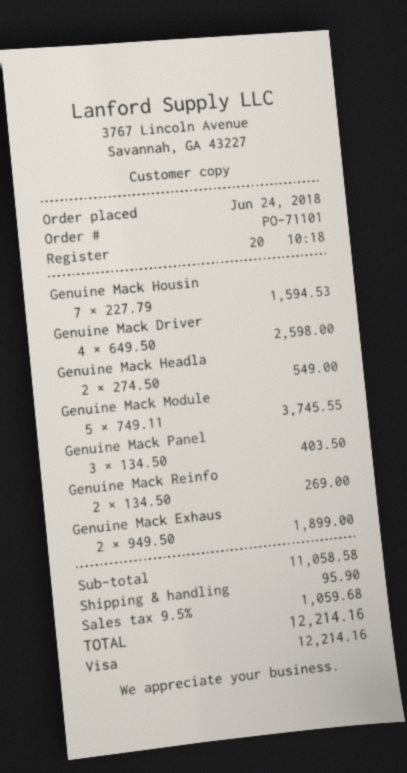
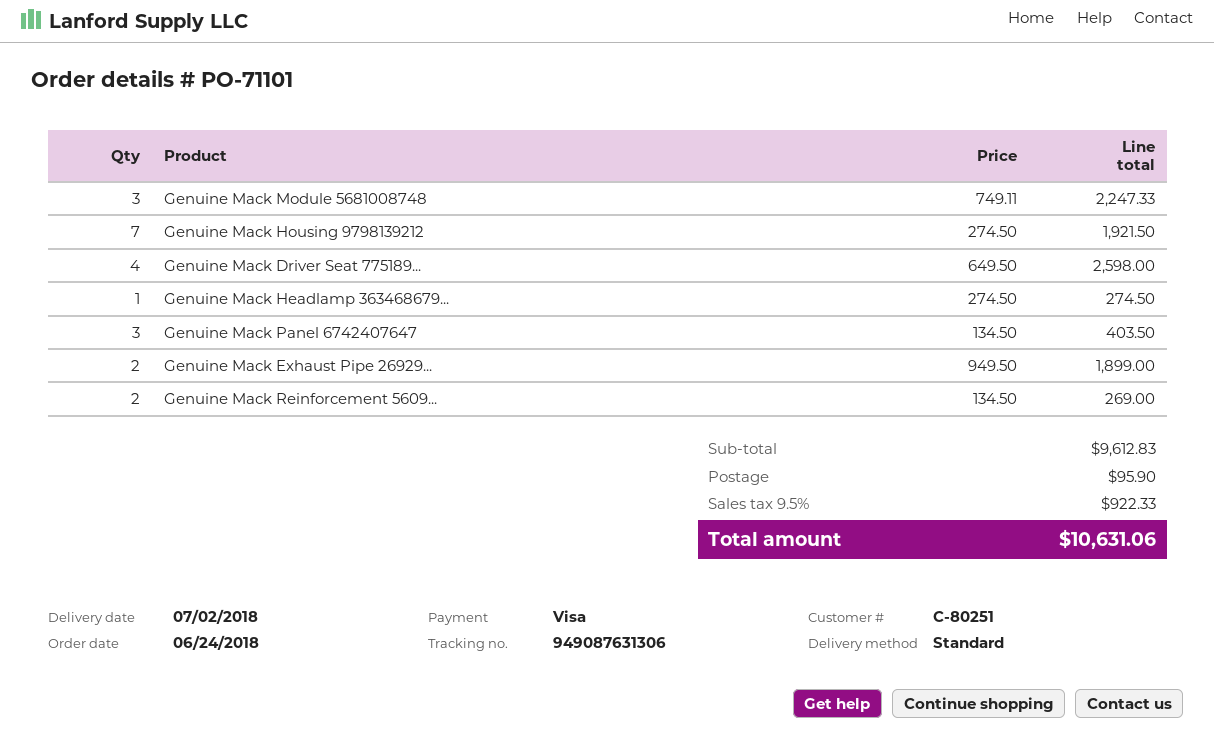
Genuine Mack Housin: 7 x 227.79 = 1594.53 -> 7 x 274.50 = 1921.50
Genuine Mack Headla: 2 x 274.50 = 549.00 -> 1 x 274.50 = 274.50
Genuine Mack Module: 5 x 749.11 = 3745.55 -> 3 x 749.11 = 2247.33
subtotal: 11058.58 -> 9612.83
tax: 9.5% = 1059.68 -> 9.5% = 922.33
total: 12214.16 -> 10631.06

